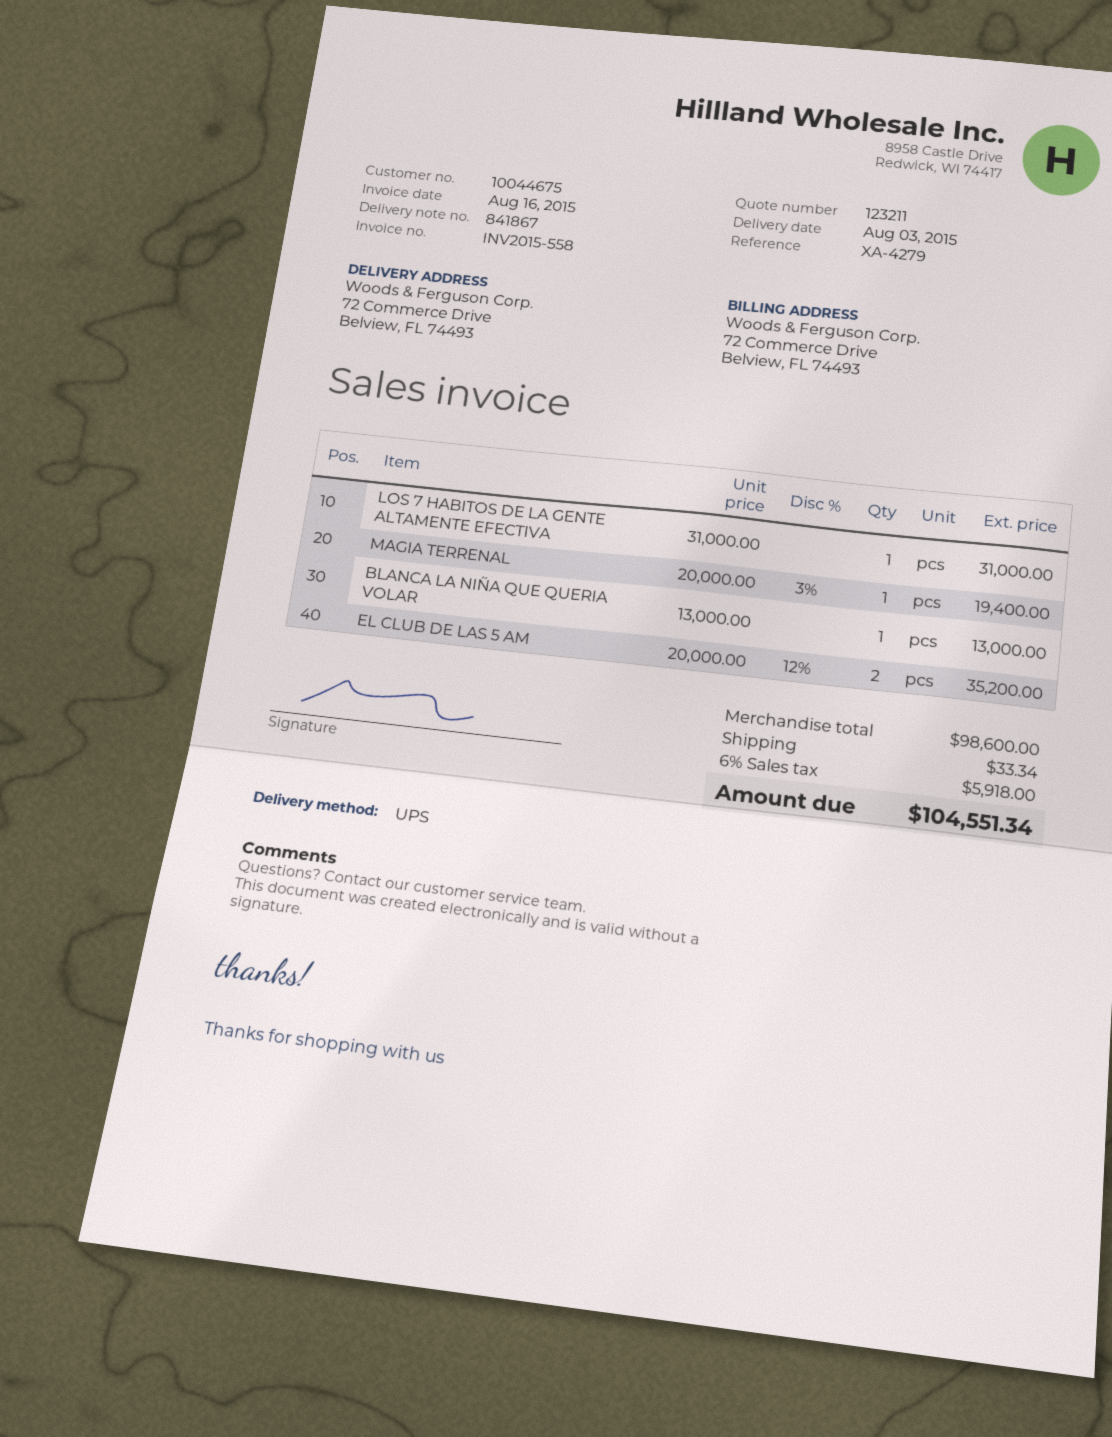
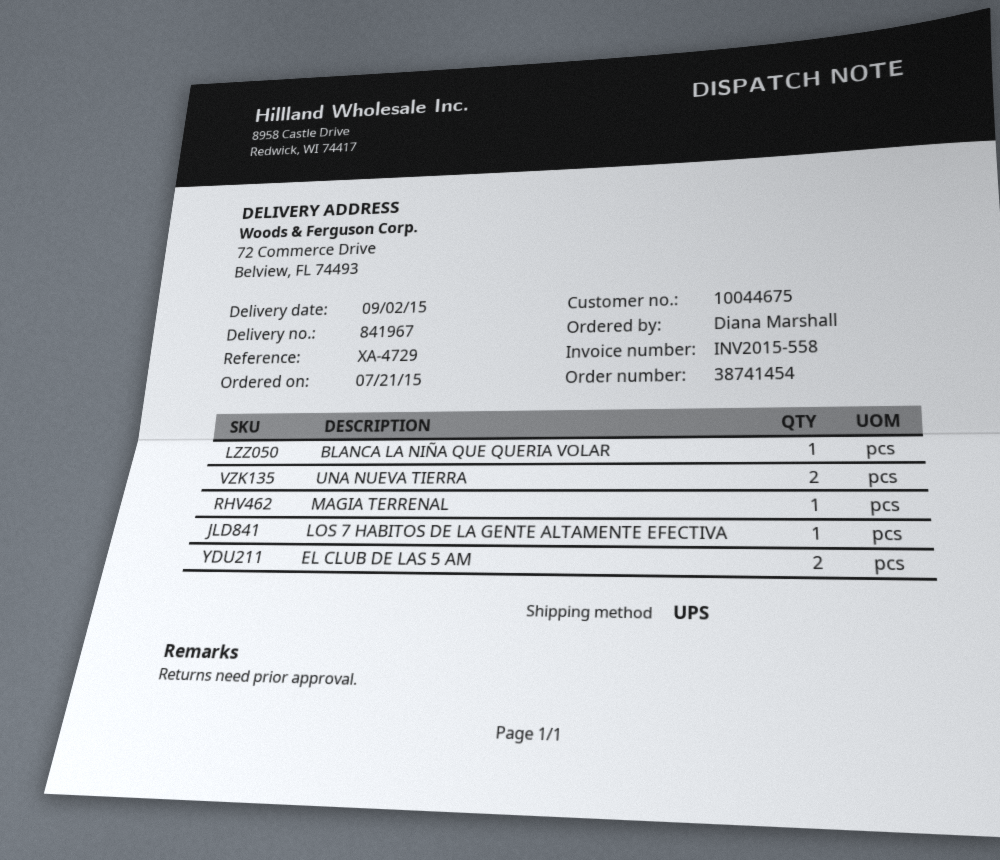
delivery note number: 841867 -> 841967
delivery date: 2015-08-03 -> 2015-09-02
reference: XA-4279 -> XA-4729
UNA NUEVA TIERRA: none -> 2

